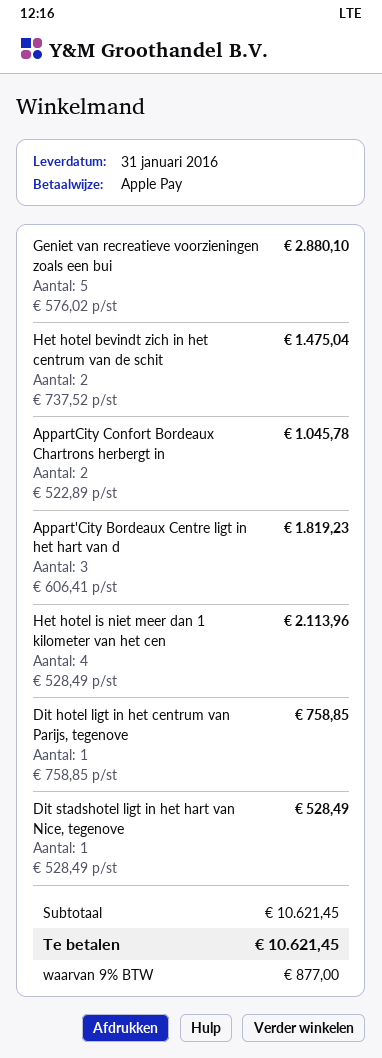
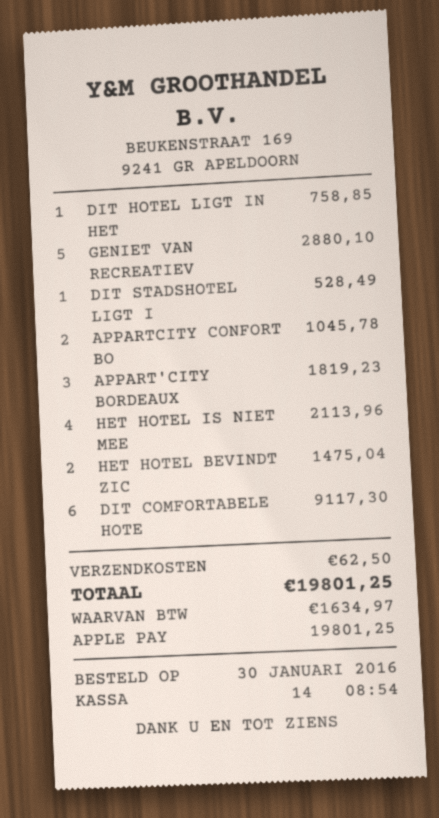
DIT COMFORTABELE HOTE: none -> 6 for 9117.30
shipping: none -> 62.50
tax: 877.00 -> 1634.97
total: 10621.45 -> 19801.25

